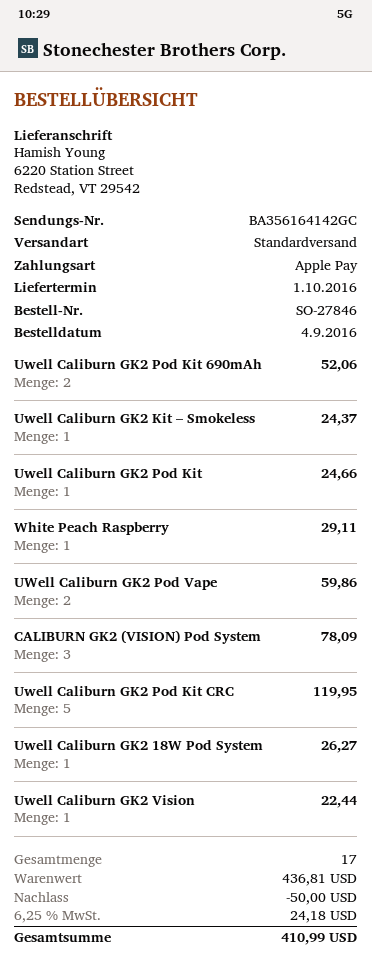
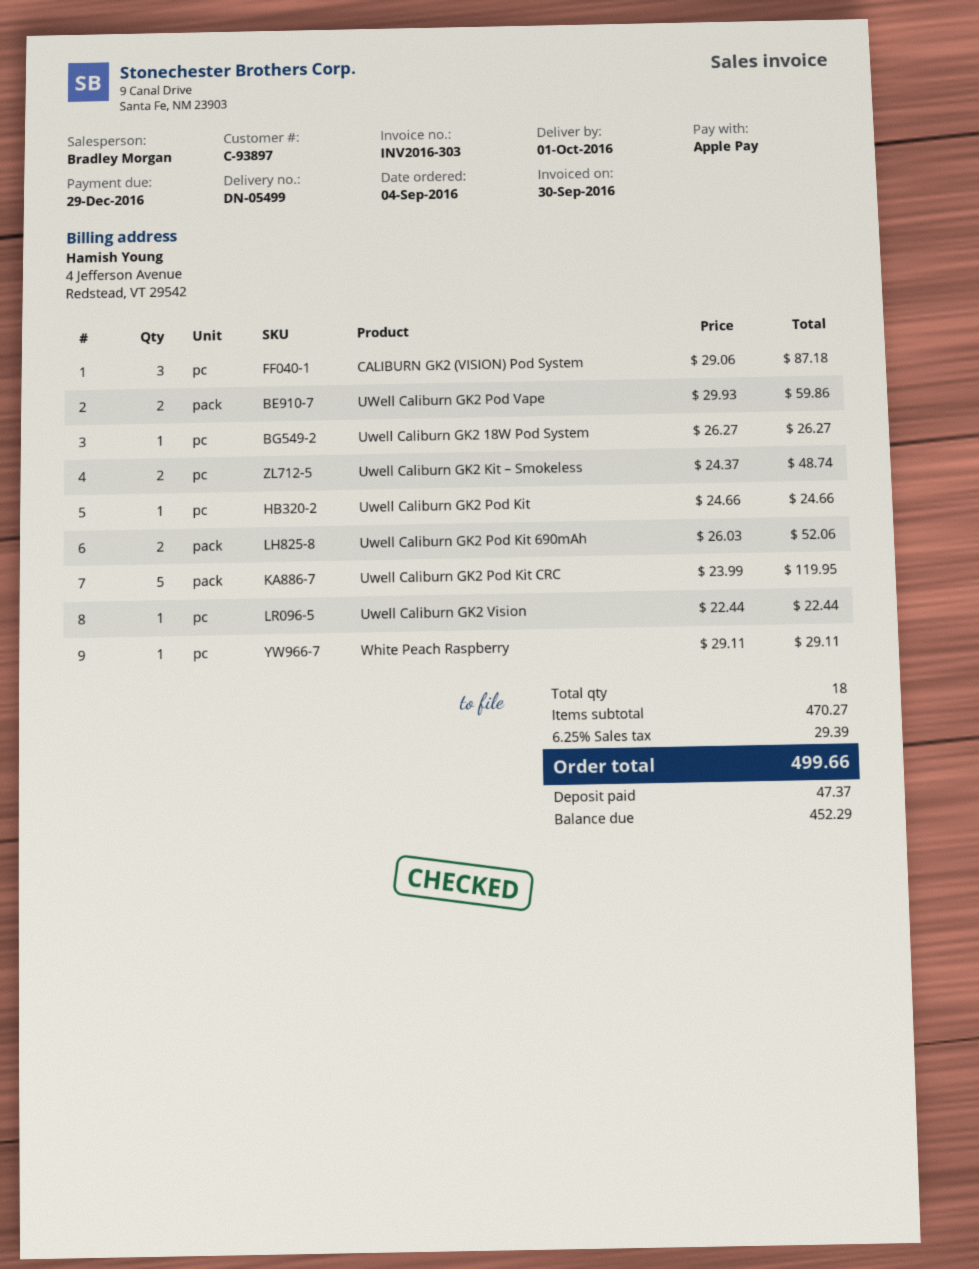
Uwell Caliburn GK2 Kit – Smokeless: 1 for 24.37 -> 2 for 48.74
CALIBURN GK2 (VISION) Pod System: 3 for 78.09 -> 3 for 87.18
total quantity: 17 -> 18
subtotal: 436.81 -> 470.27
discount: 50.00 -> none
tax: 6.25% = 24.18 -> 6.25% = 29.39
total: 410.99 -> 499.66

